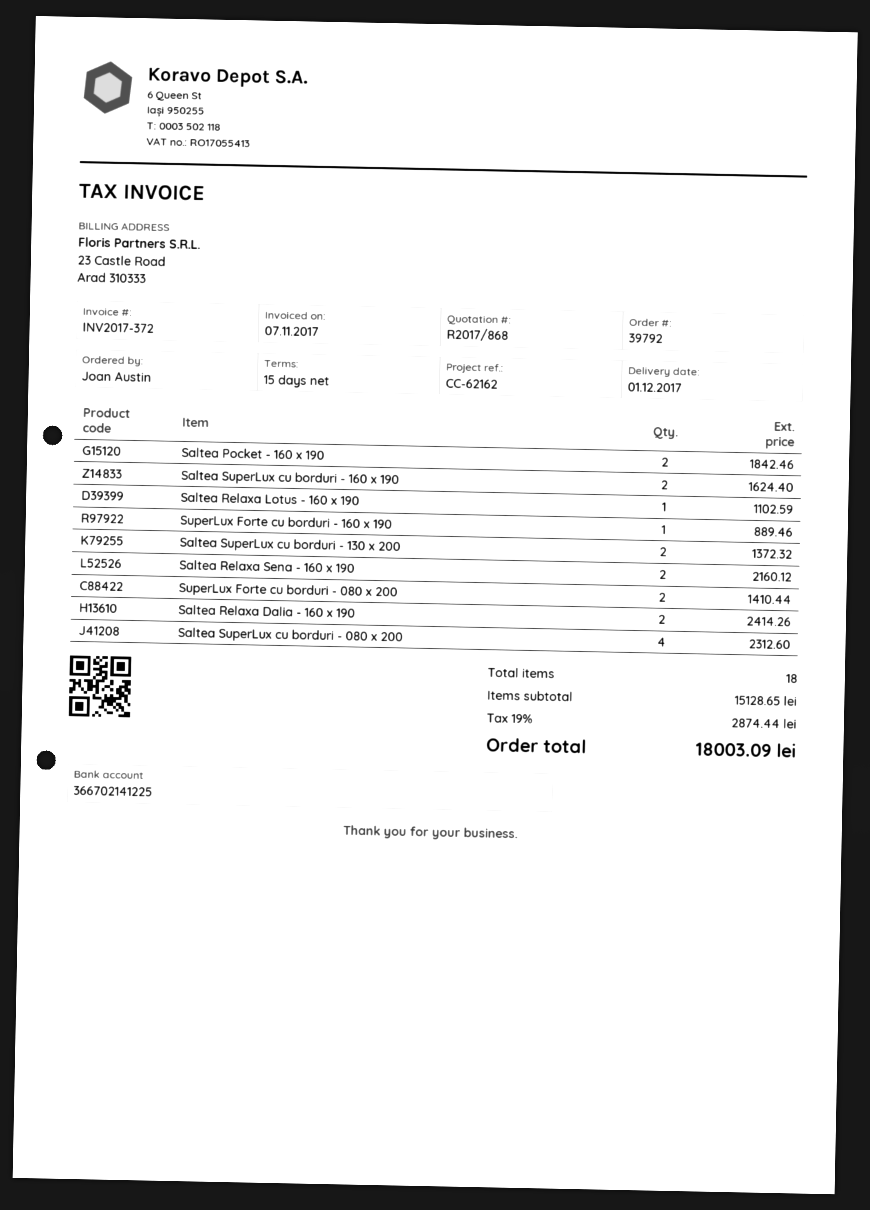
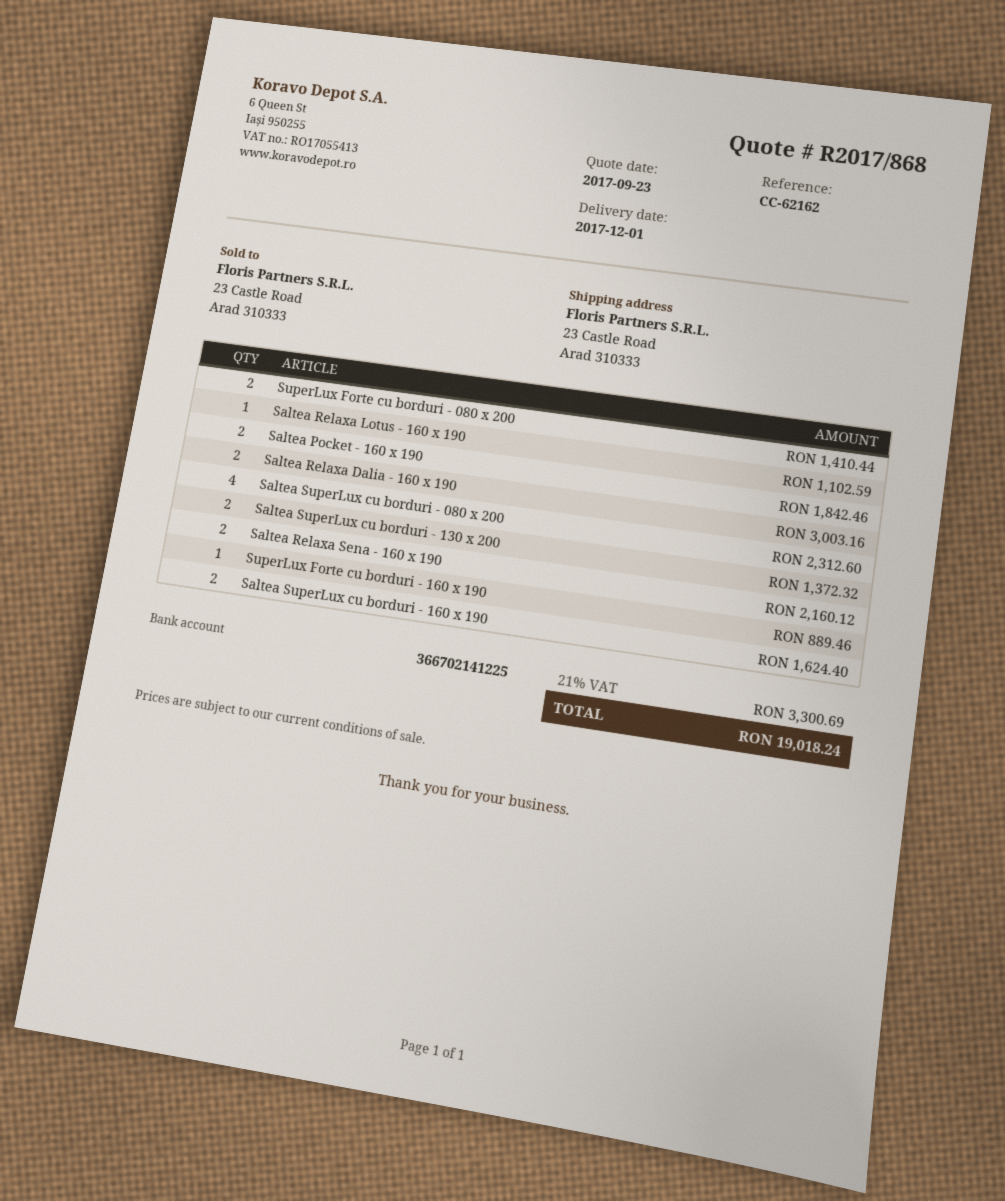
Saltea Relaxa Dalia - 160 x 190: 2 for 2414.26 -> 2 for 3003.16
tax: 19% = 2874.44 -> 21% = 3300.69
total: 18003.09 -> 19018.24

